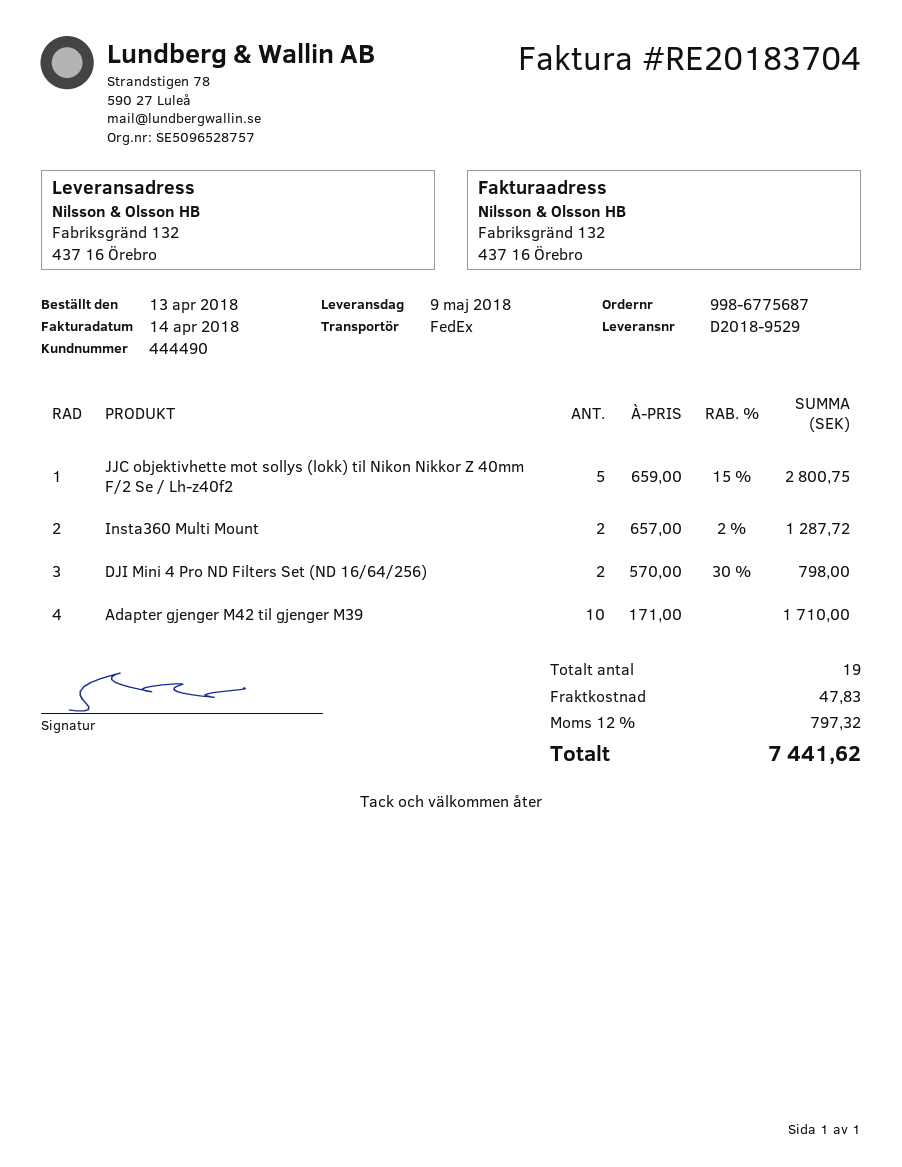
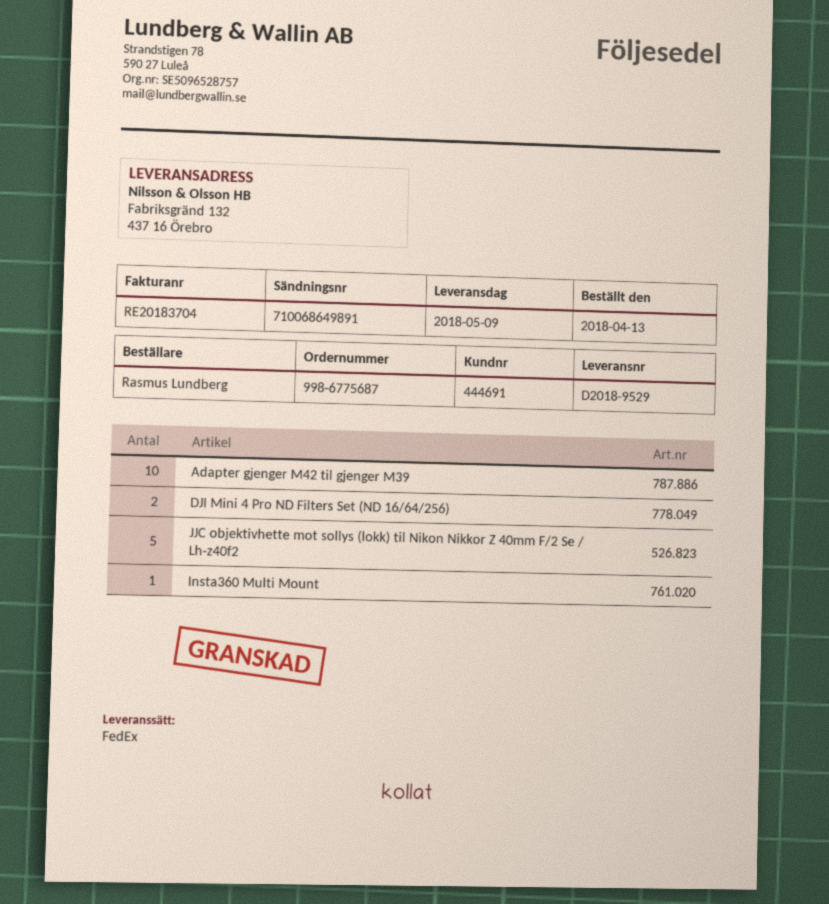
customer number: 444490 -> 444691
Insta360 Multi Mount: 2 -> 1

